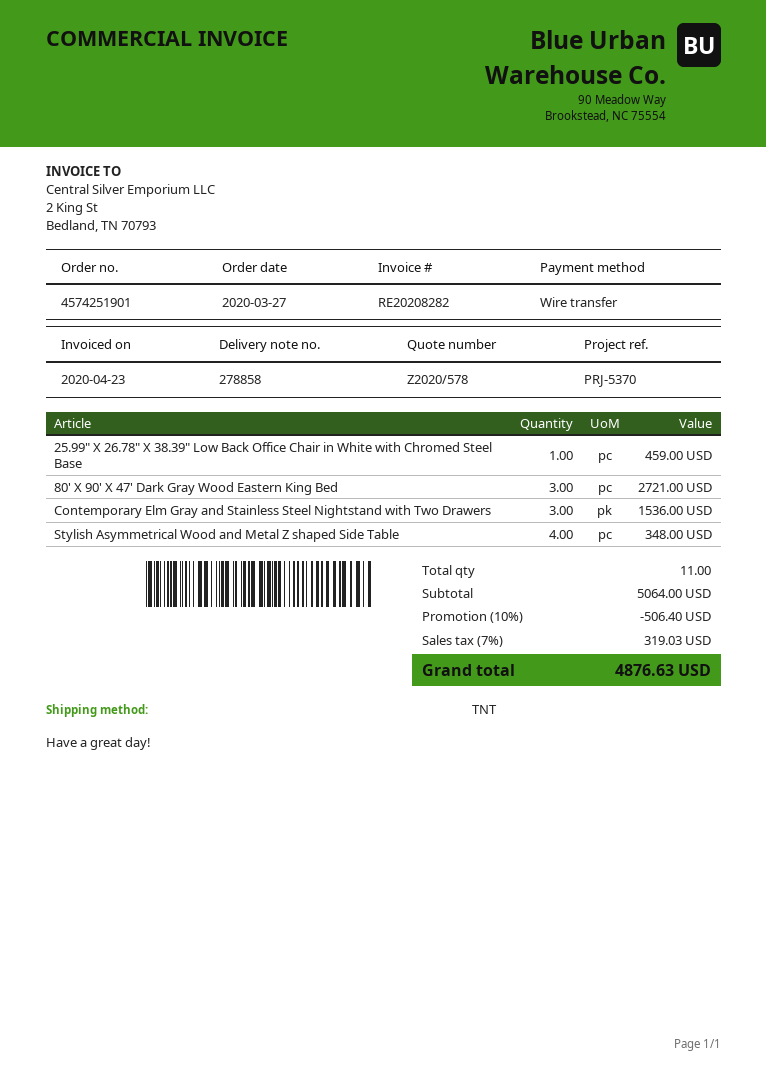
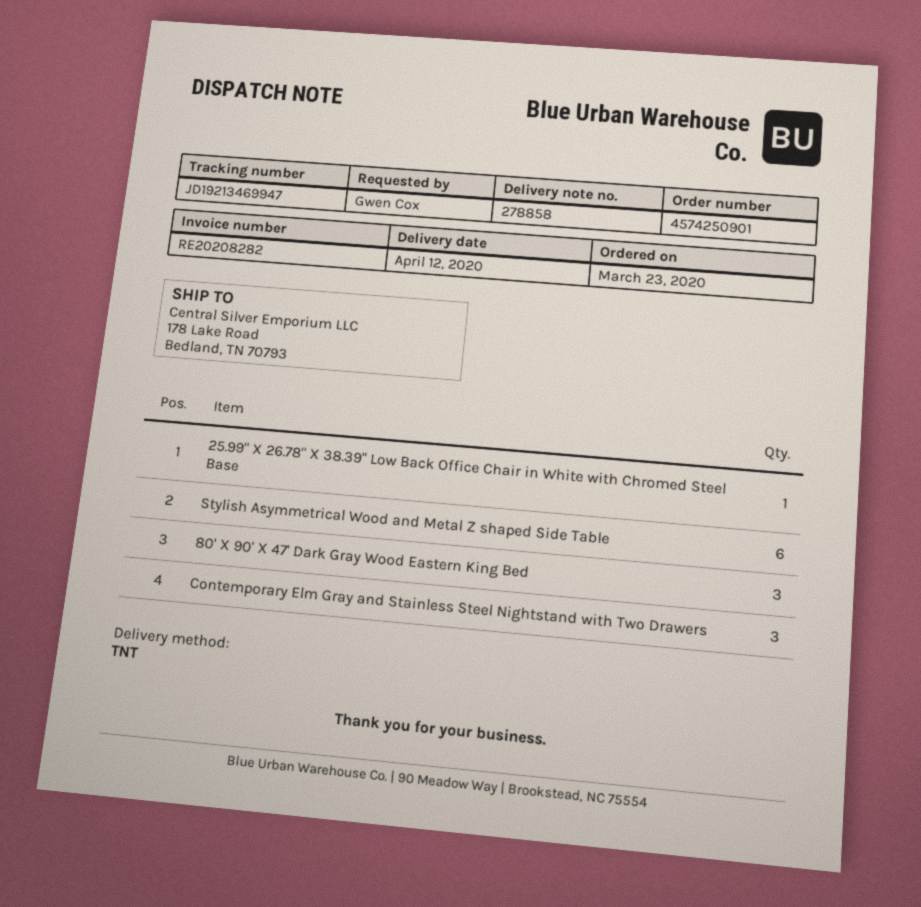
order number: 4574251901 -> 4574250901
order date: 2020-03-27 -> 2020-03-23
Stylish Asymmetrical Wood and Metal Z shaped Side Table: 4 -> 6

